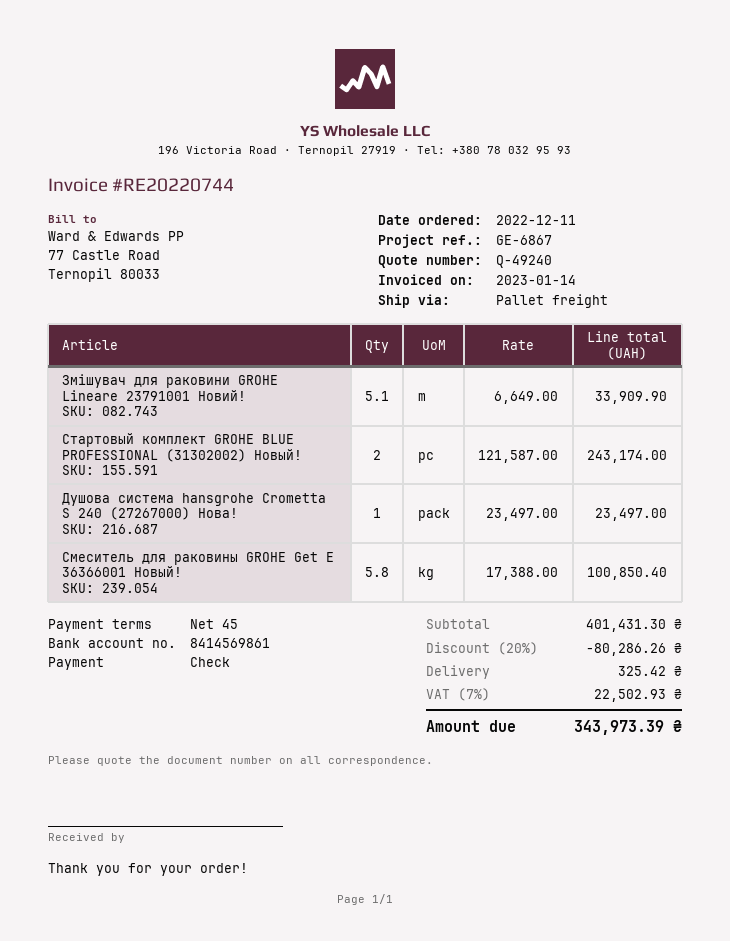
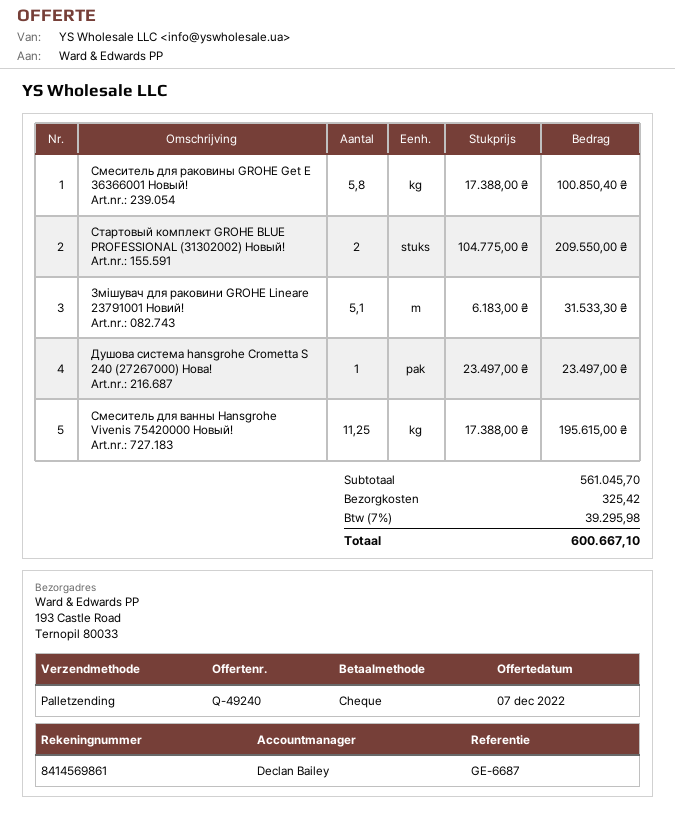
reference: GE-6867 -> GE-6687
Змішувач для раковини GROHE Lineare 23791001 Новий!: 5.1 x 6649.00 = 33909.90 -> 5.1 x 6183.00 = 31533.30
Стартовый комплект GROHE BLUE PROFESSIONAL (31302002) Новый!: 2 x 121587.00 = 243174.00 -> 2 x 104775.00 = 209550.00
Смеситель для ванны Hansgrohe Vivenis 75420000 Новый!: none -> 11.25 x 17388.00 = 195615.00
subtotal: 401431.30 -> 561045.70
discount: 20% = 80286.26 -> none
tax: 7% = 22502.93 -> 7% = 39295.98
total: 343973.39 -> 600667.10

